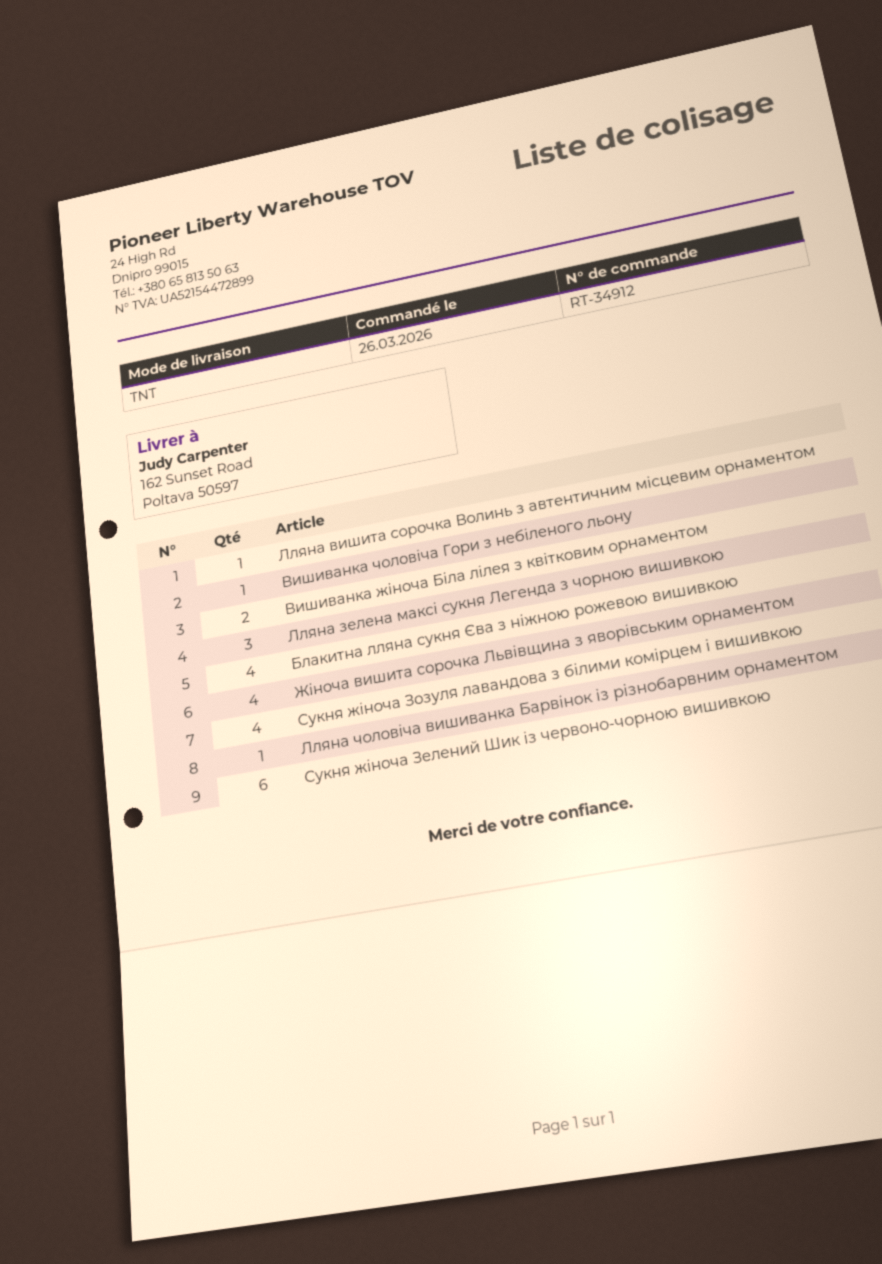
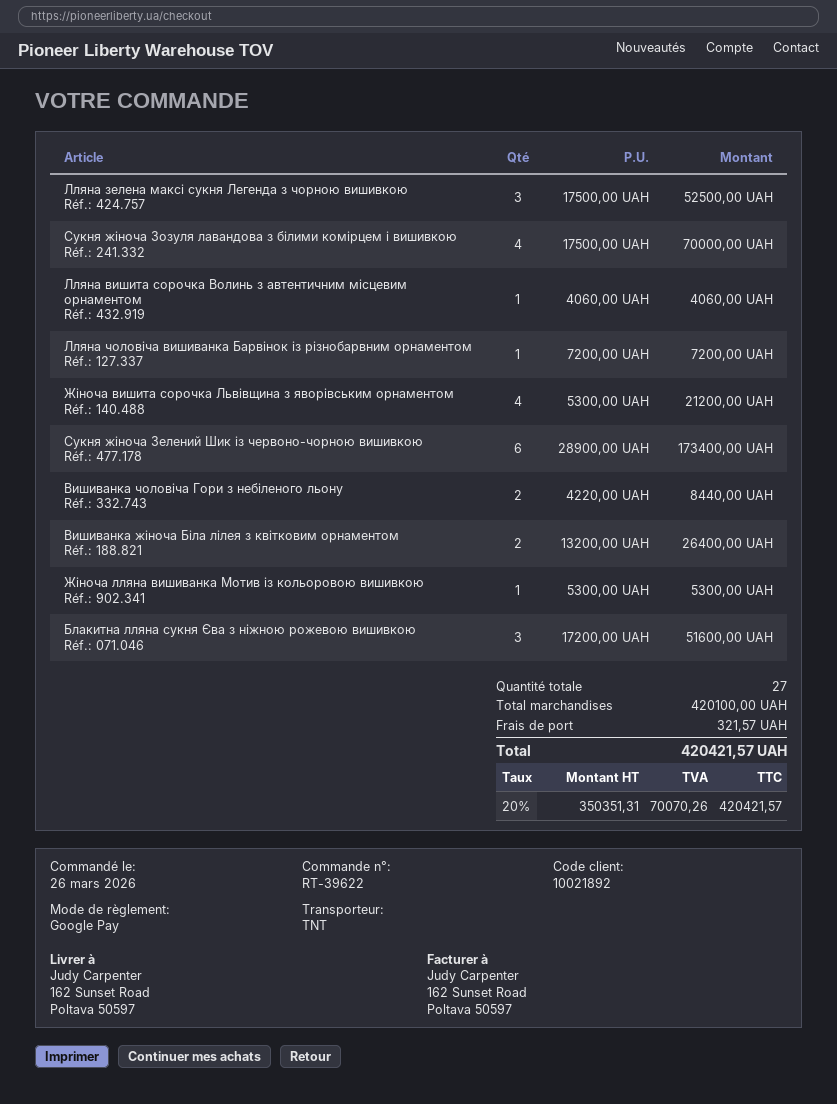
order number: RT-34912 -> RT-39622
Вишиванка чоловіча Гори з небіленого льону: 1 -> 2
Блакитна лляна сукня Єва з ніжною рожевою вишивкою: 4 -> 3
Жіноча лляна вишиванка Мотив із кольоровою вишивкою: none -> 1

